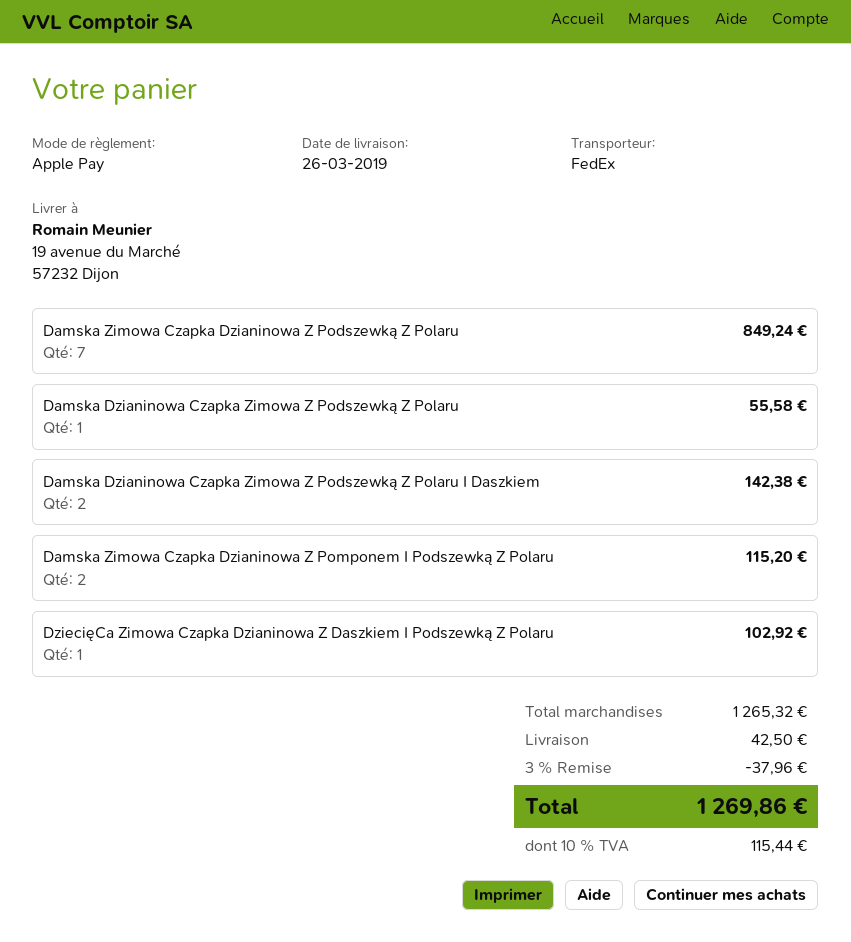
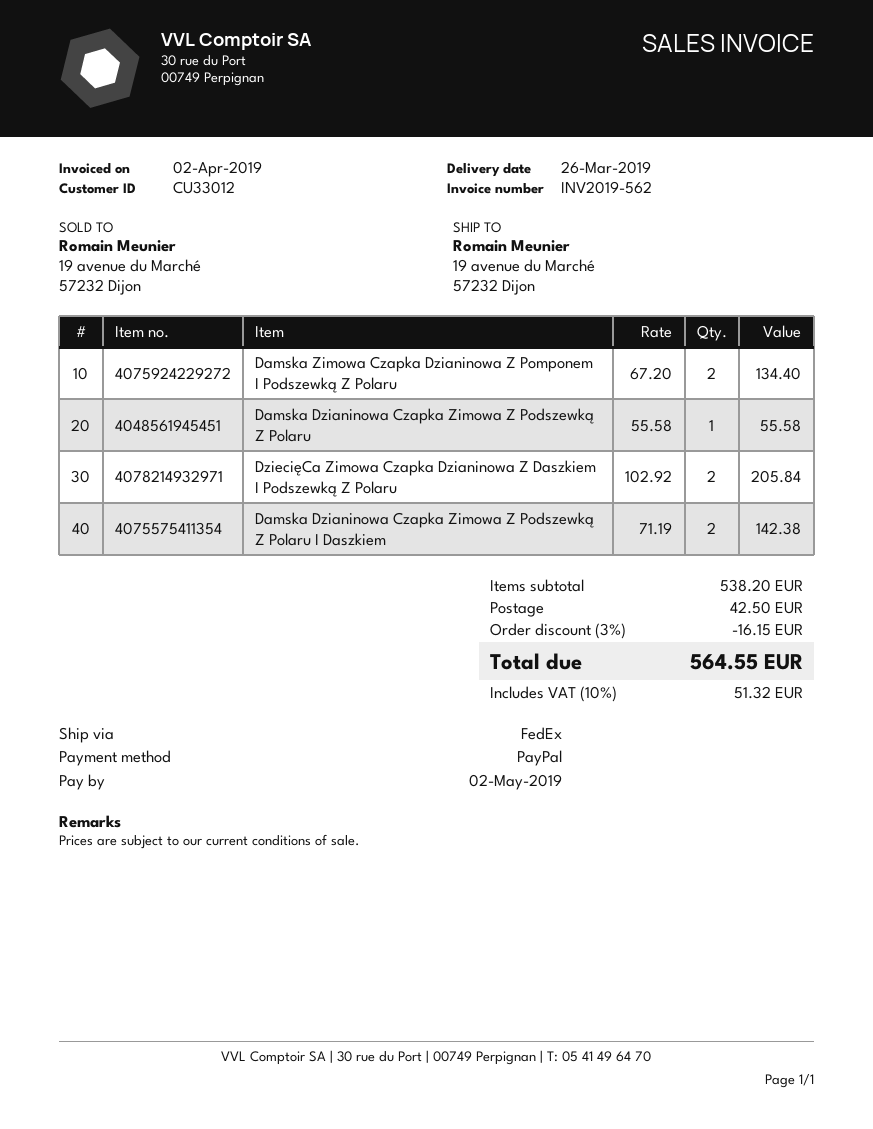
payment method: Apple Pay -> PayPal
Damska Zimowa Czapka Dzianinowa Z Podszewką Z Polaru: 7 for 849.24 -> none
Damska Zimowa Czapka Dzianinowa Z Pomponem I Podszewką Z Polaru: 2 for 115.20 -> 2 for 134.40
DziecięCa Zimowa Czapka Dzianinowa Z Daszkiem I Podszewką Z Polaru: 1 for 102.92 -> 2 for 205.84
subtotal: 1265.32 -> 538.20
discount: 3% = 37.96 -> 3% = 16.15
tax: 10% = 115.44 -> 10% = 51.32
total: 1269.86 -> 564.55

